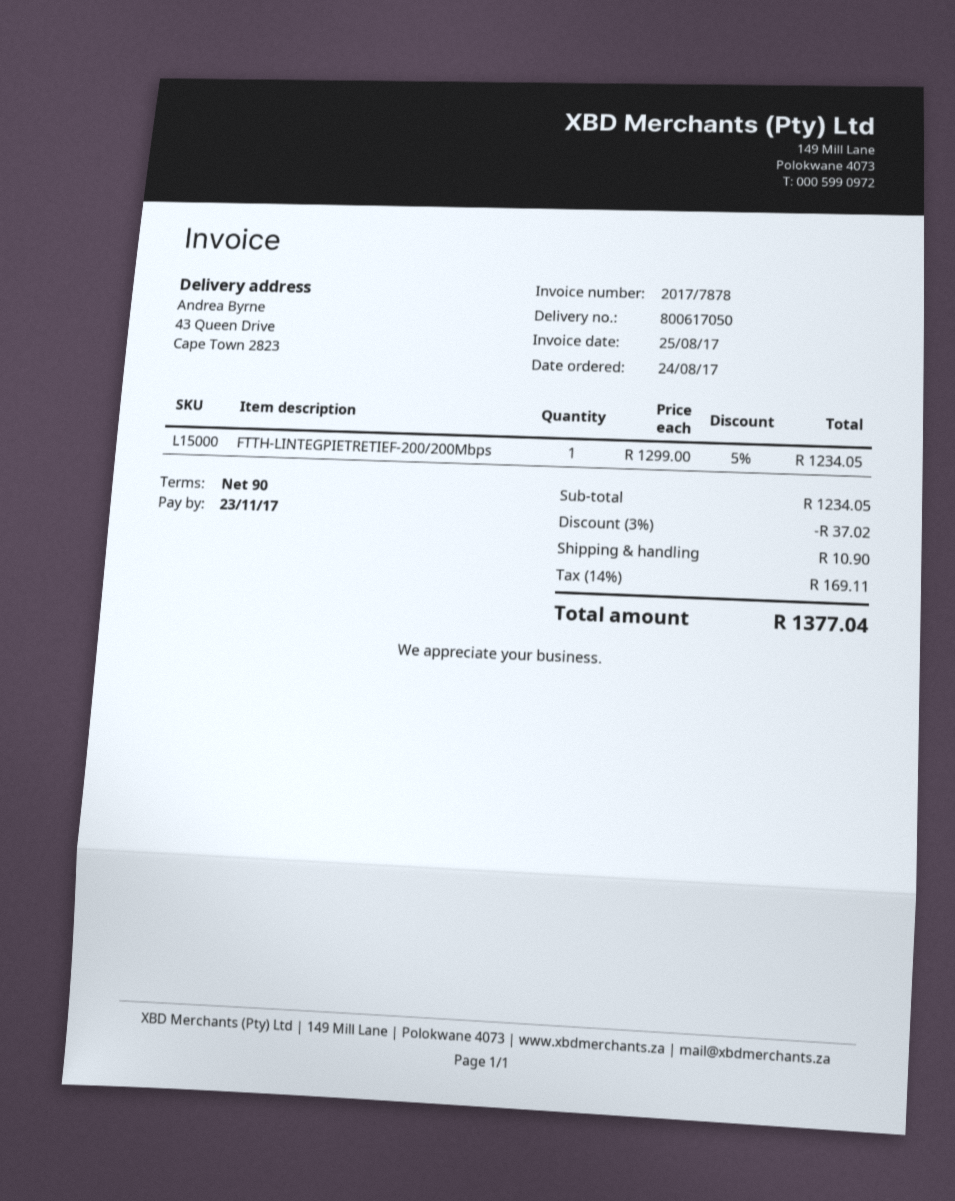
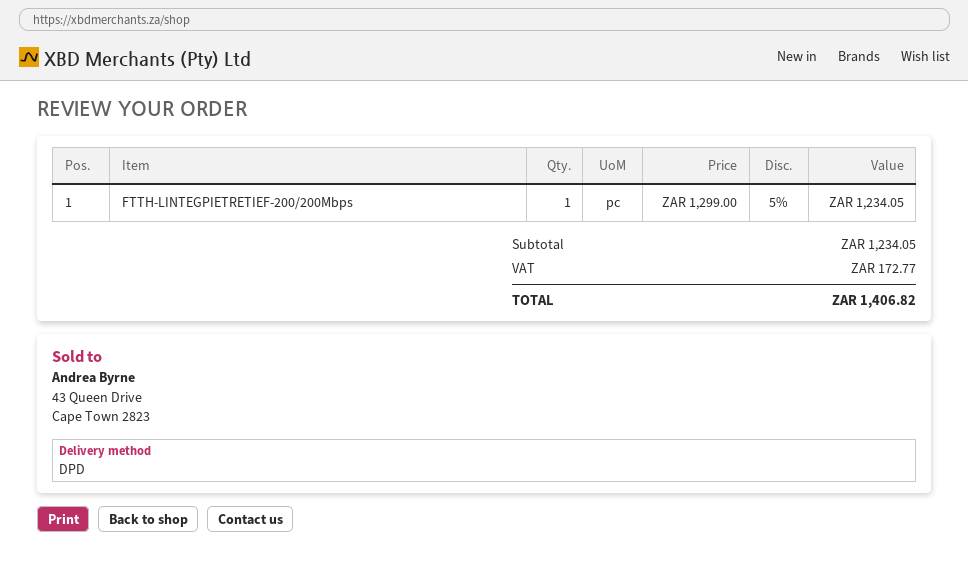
discount: 3% = 37.02 -> none
shipping: 10.90 -> none
tax: 169.11 -> 172.77
total: 1377.04 -> 1406.82

